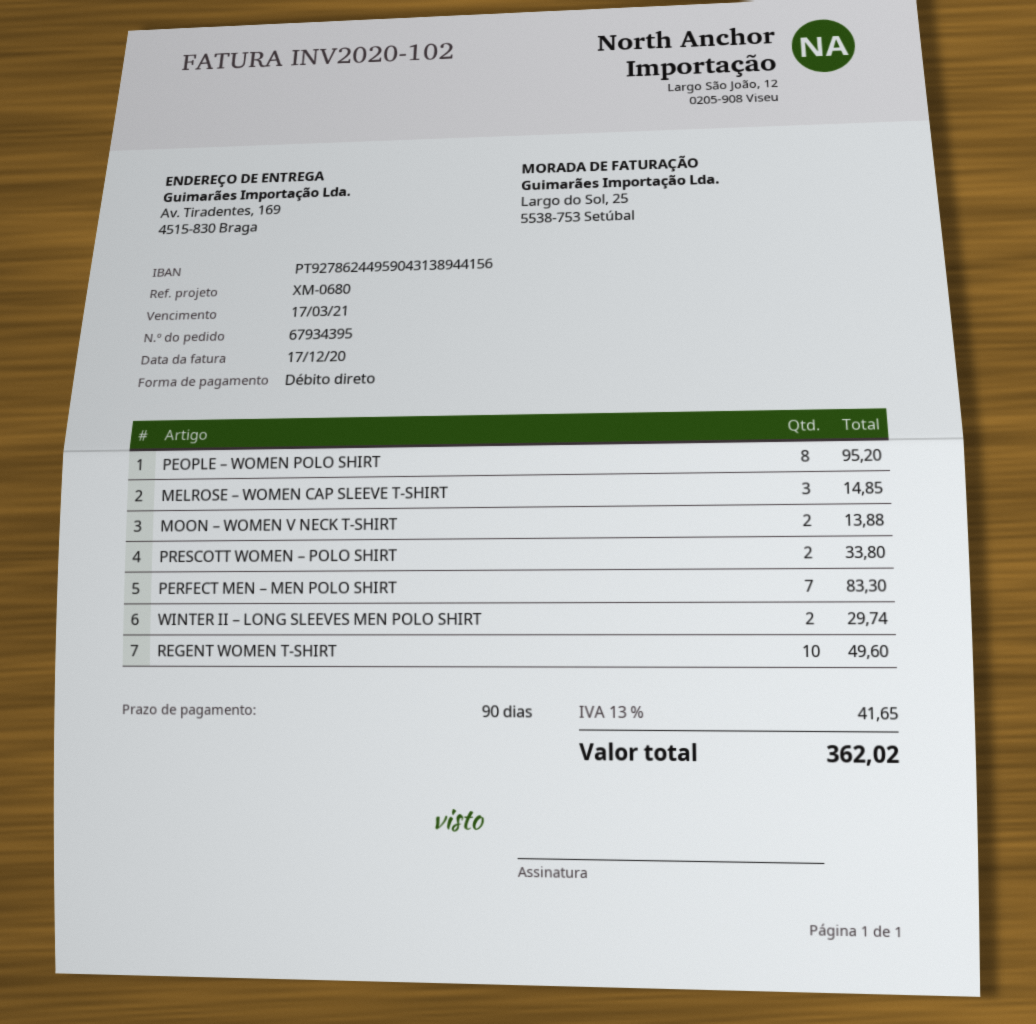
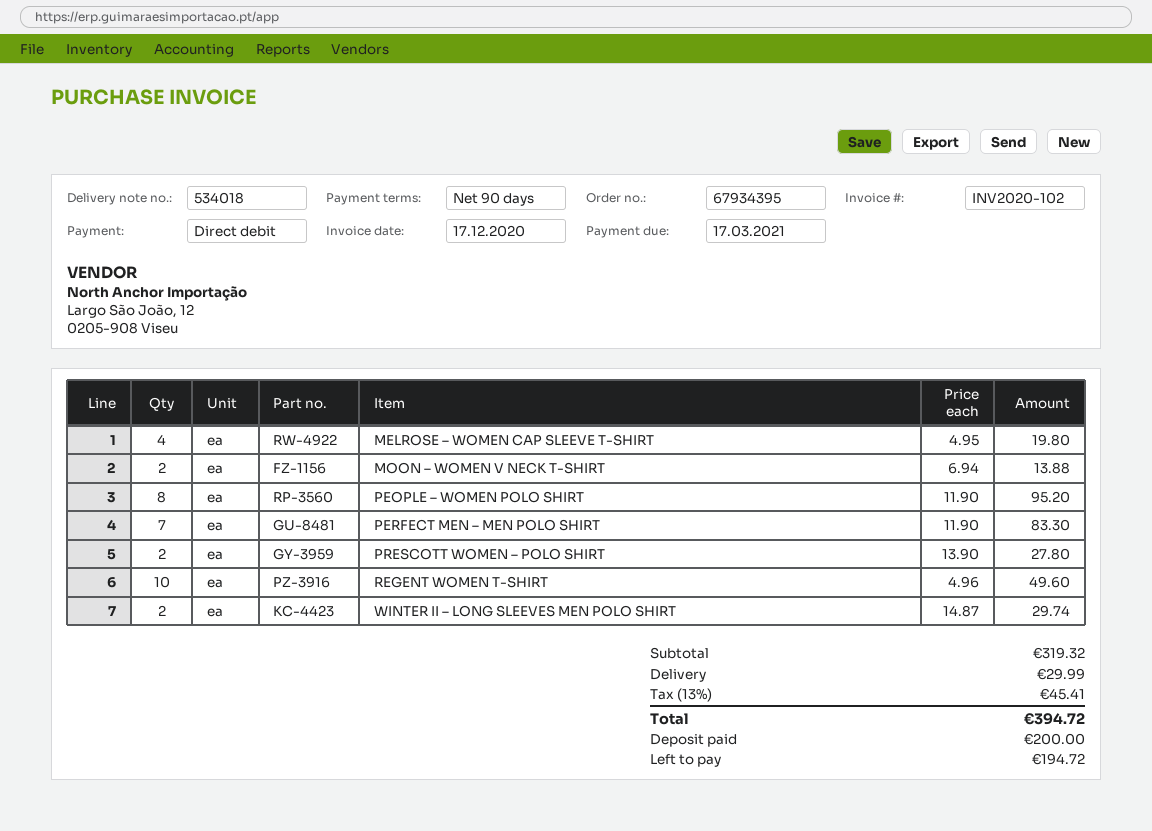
MELROSE – WOMEN CAP SLEEVE T-SHIRT: 3 for 14.85 -> 4 for 19.80
PRESCOTT WOMEN – POLO SHIRT: 2 for 33.80 -> 2 for 27.80
shipping: none -> 29.99
tax: 13% = 41.65 -> 13% = 45.41
total: 362.02 -> 394.72

